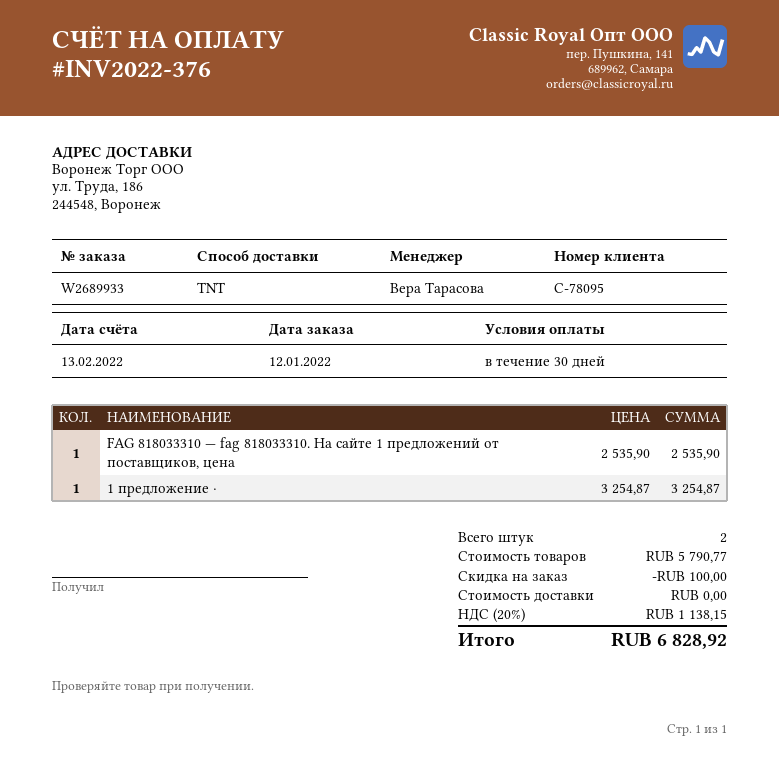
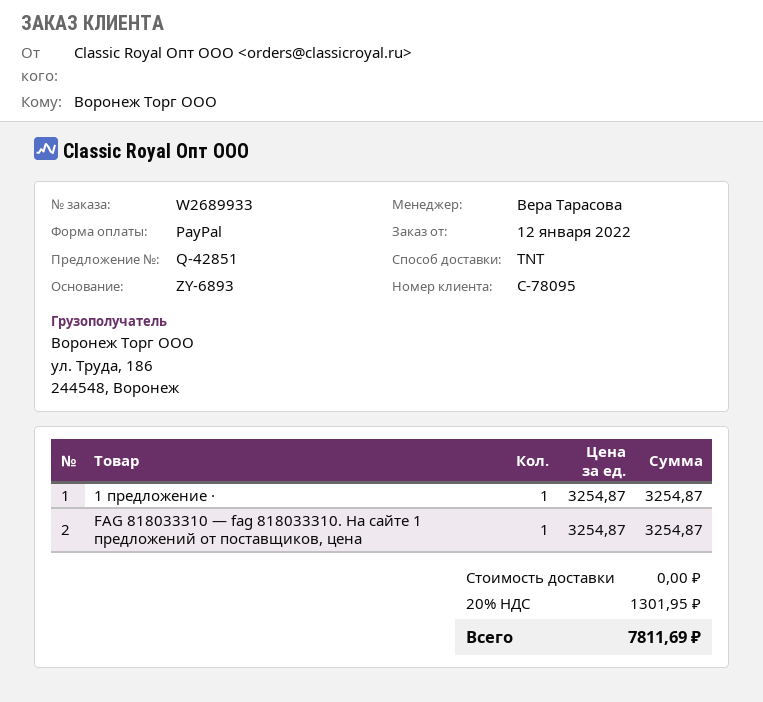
FAG 818033310 — fag 818033310. На сайте 1 предложений от поставщиков, цена: 1 x 2535.90 = 2535.90 -> 1 x 3254.87 = 3254.87
discount: 100.00 -> none
tax: 20% = 1138.15 -> 20% = 1301.95
total: 6828.92 -> 7811.69

